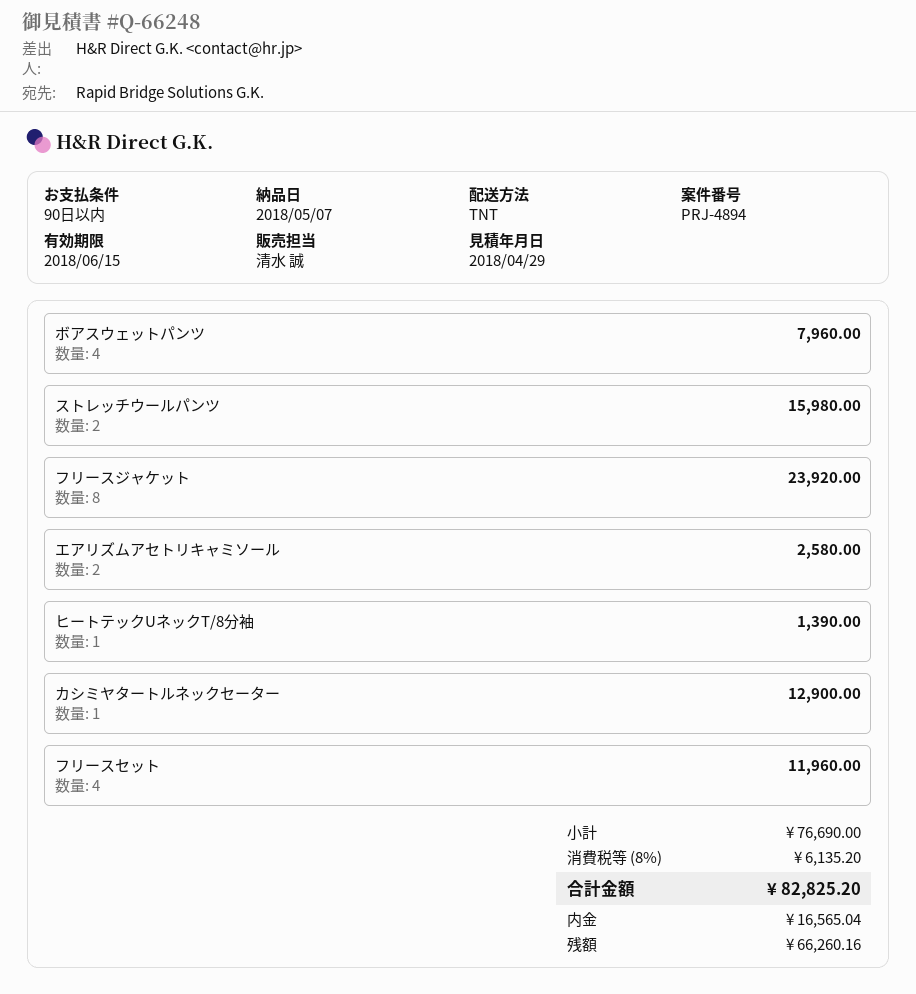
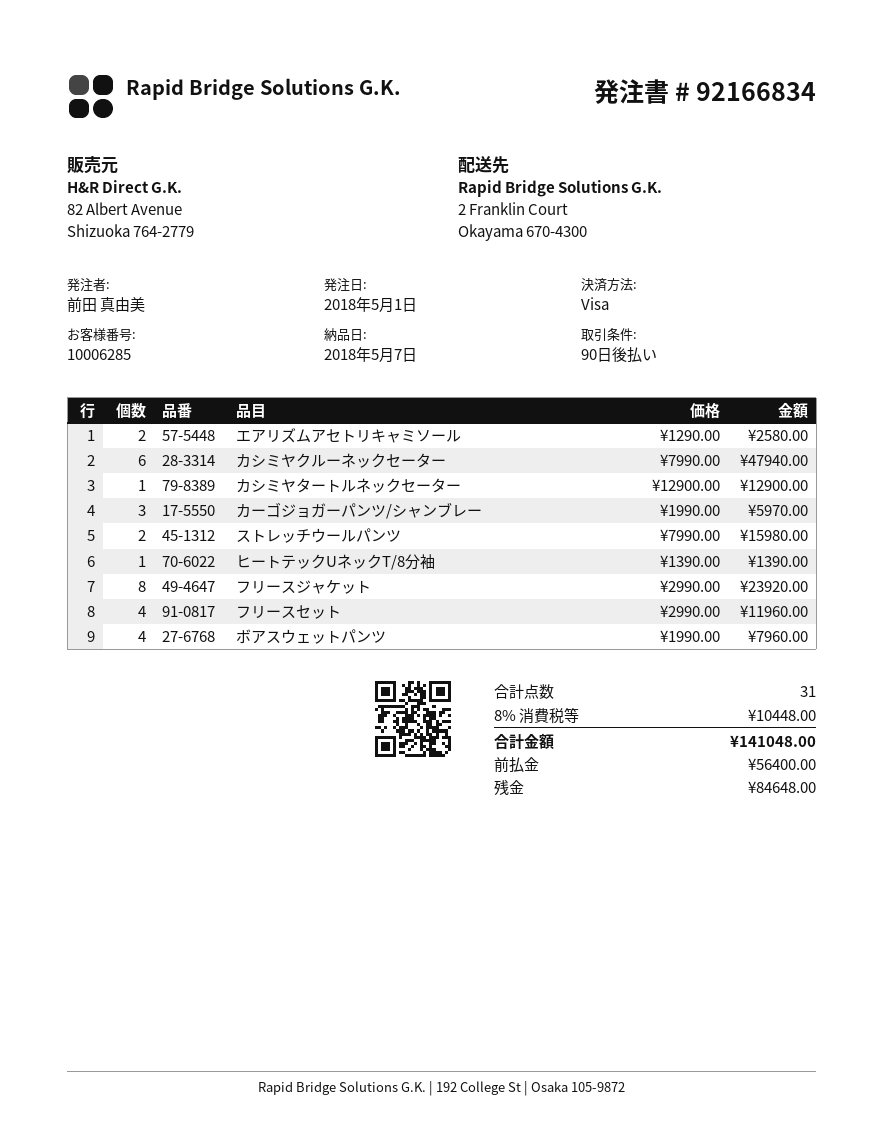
カシミヤクルーネックセーター: none -> 6 for 47940.00
カーゴジョガーパンツ/シャンブレー: none -> 3 for 5970.00
tax: 8% = 6135.20 -> 8% = 10448.00
total: 82825.20 -> 141048.00
deposit: 16565.04 -> 56400.00
balance: 66260.16 -> 84648.00

